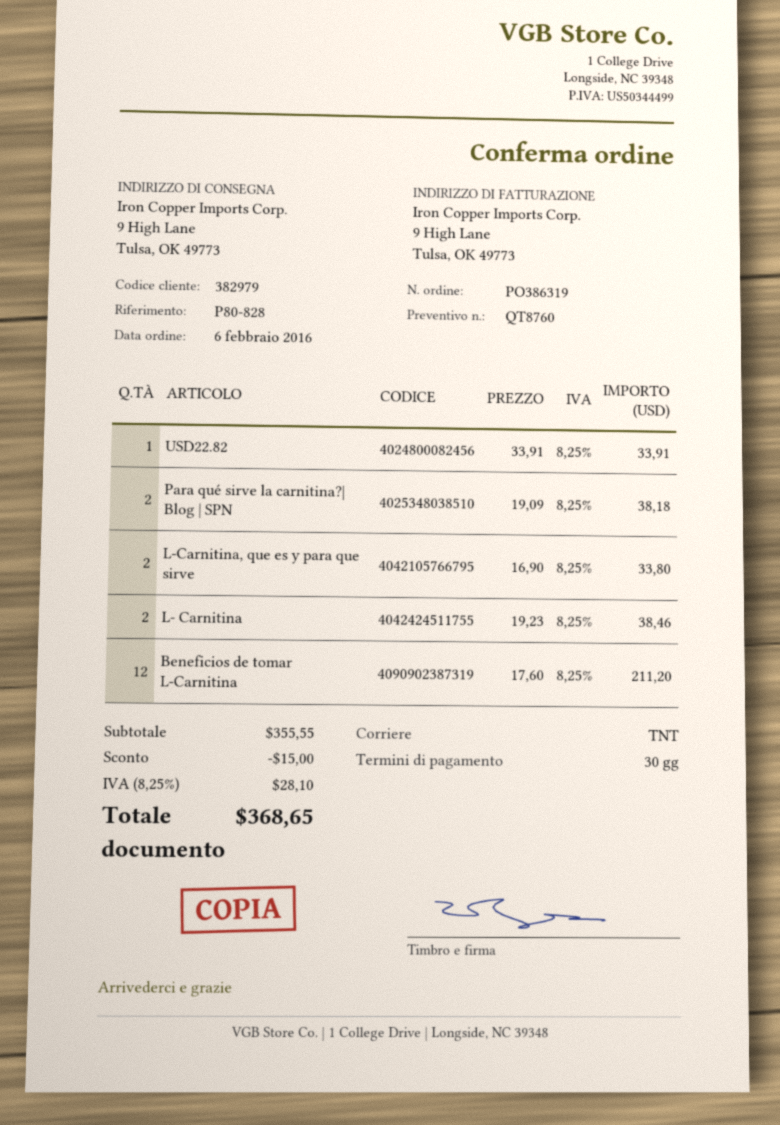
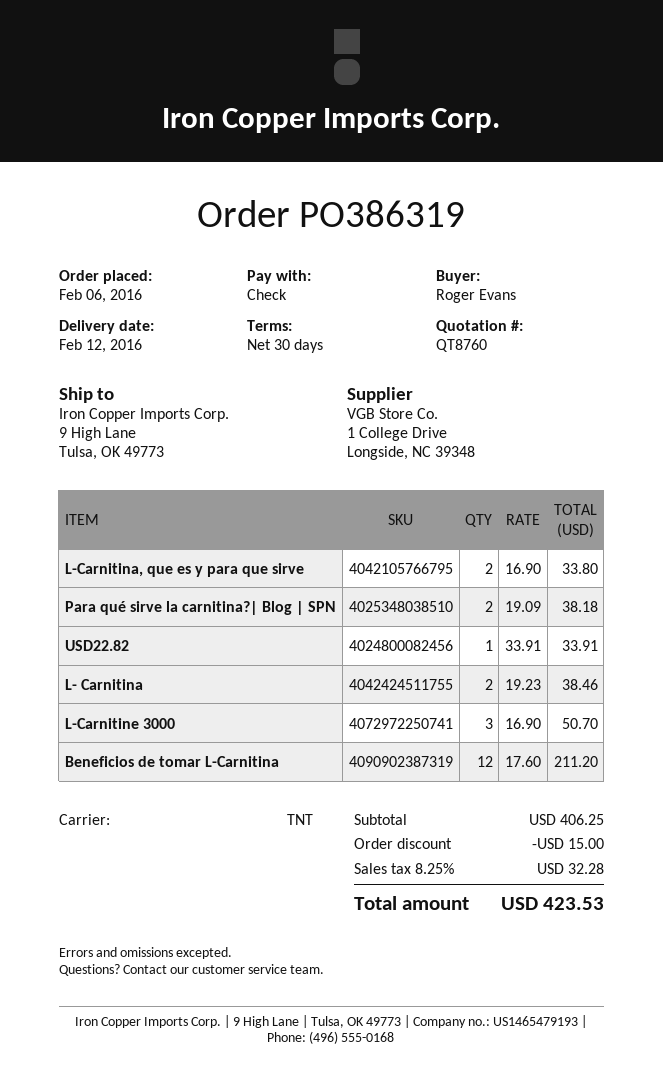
L-Carnitine 3000: none -> 3 x 16.90 = 50.70
subtotal: 355.55 -> 406.25
tax: 8.25% = 28.10 -> 8.25% = 32.28
total: 368.65 -> 423.53

